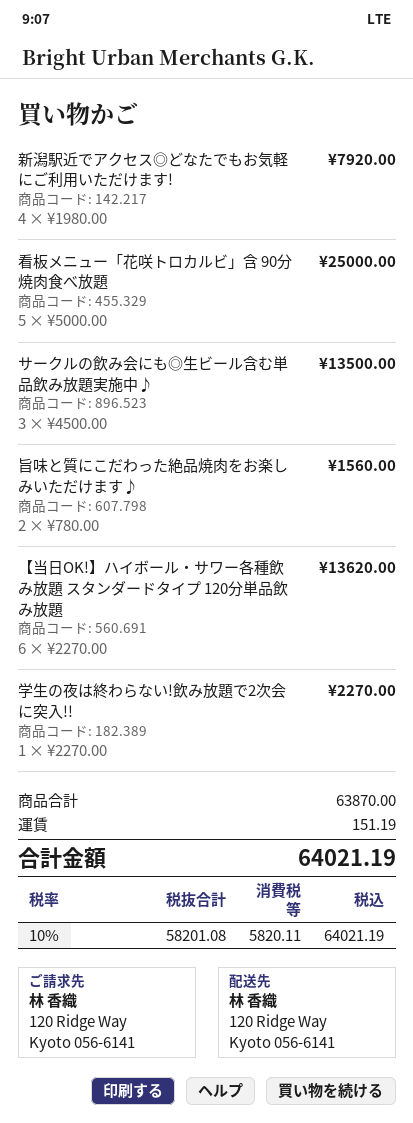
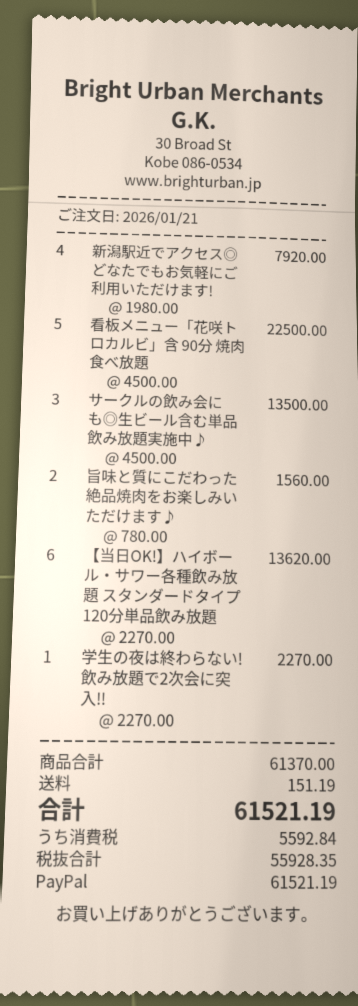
看板メニュー「花咲トロカルビ」含 90分 焼肉食べ放題: 5 x 5000.00 = 25000.00 -> 5 x 4500.00 = 22500.00
subtotal: 63870.00 -> 61370.00
net: 58201.08 -> 55928.35
tax: 5820.11 -> 5592.84
total: 64021.19 -> 61521.19

